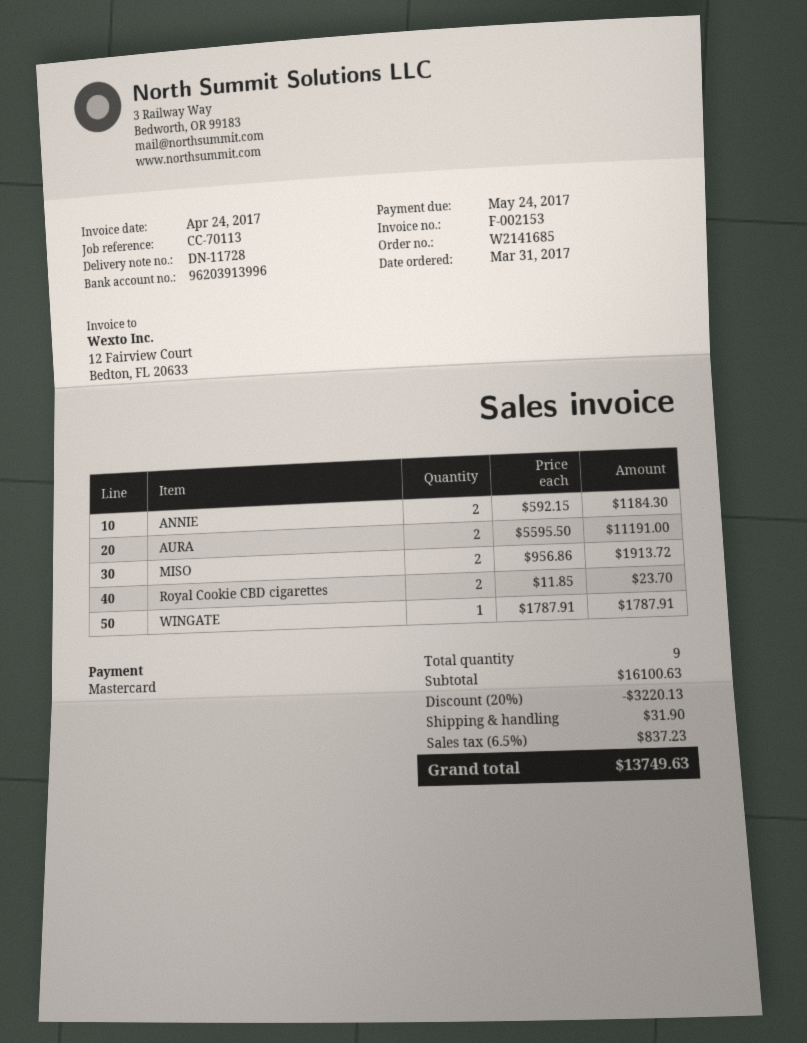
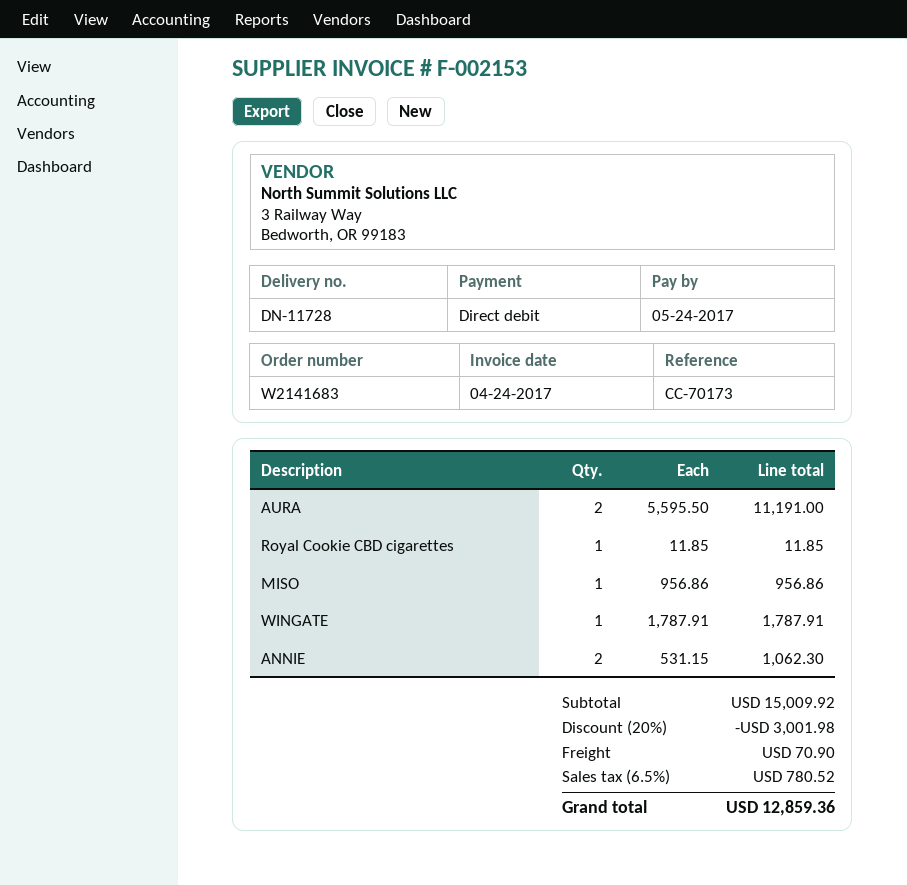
order number: W2141685 -> W2141683
reference: CC-70113 -> CC-70173
payment method: Mastercard -> direct debit
ANNIE: 2 x 592.15 = 1184.30 -> 2 x 531.15 = 1062.30
MISO: 2 x 956.86 = 1913.72 -> 1 x 956.86 = 956.86
Royal Cookie CBD cigarettes: 2 x 11.85 = 23.70 -> 1 x 11.85 = 11.85
subtotal: 16100.63 -> 15009.92
discount: 20% = 3220.13 -> 20% = 3001.98
shipping: 31.90 -> 70.90
tax: 6.5% = 837.23 -> 6.5% = 780.52
total: 13749.63 -> 12859.36

